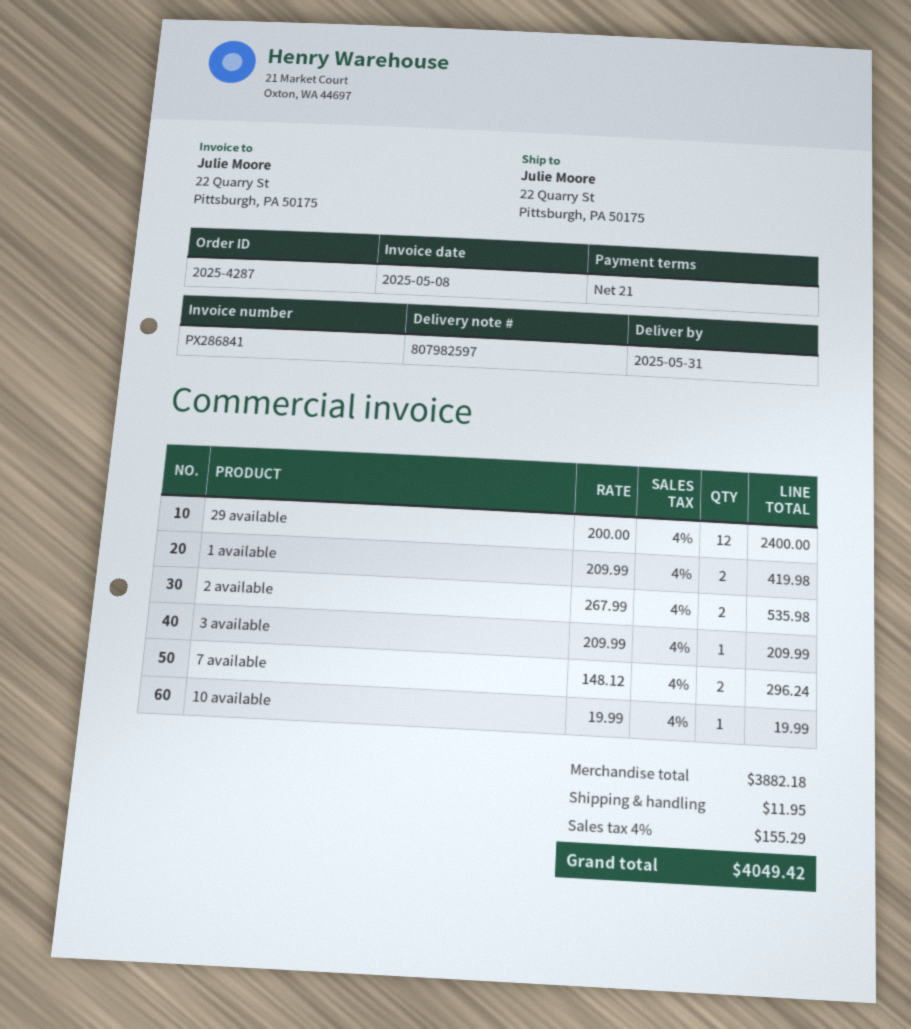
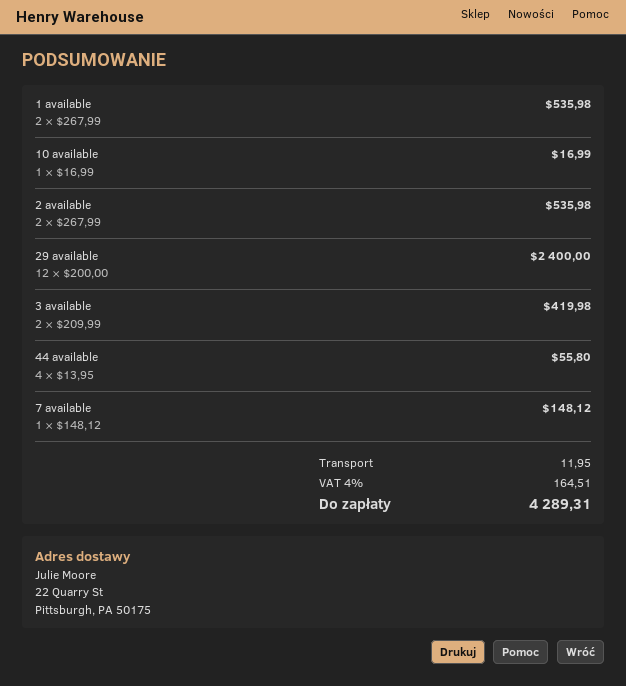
1 available: 2 x 209.99 = 419.98 -> 2 x 267.99 = 535.98
3 available: 1 x 209.99 = 209.99 -> 2 x 209.99 = 419.98
7 available: 2 x 148.12 = 296.24 -> 1 x 148.12 = 148.12
10 available: 1 x 19.99 = 19.99 -> 1 x 16.99 = 16.99
44 available: none -> 4 x 13.95 = 55.80
tax: 4% = 155.29 -> 4% = 164.51
total: 4049.42 -> 4289.31

